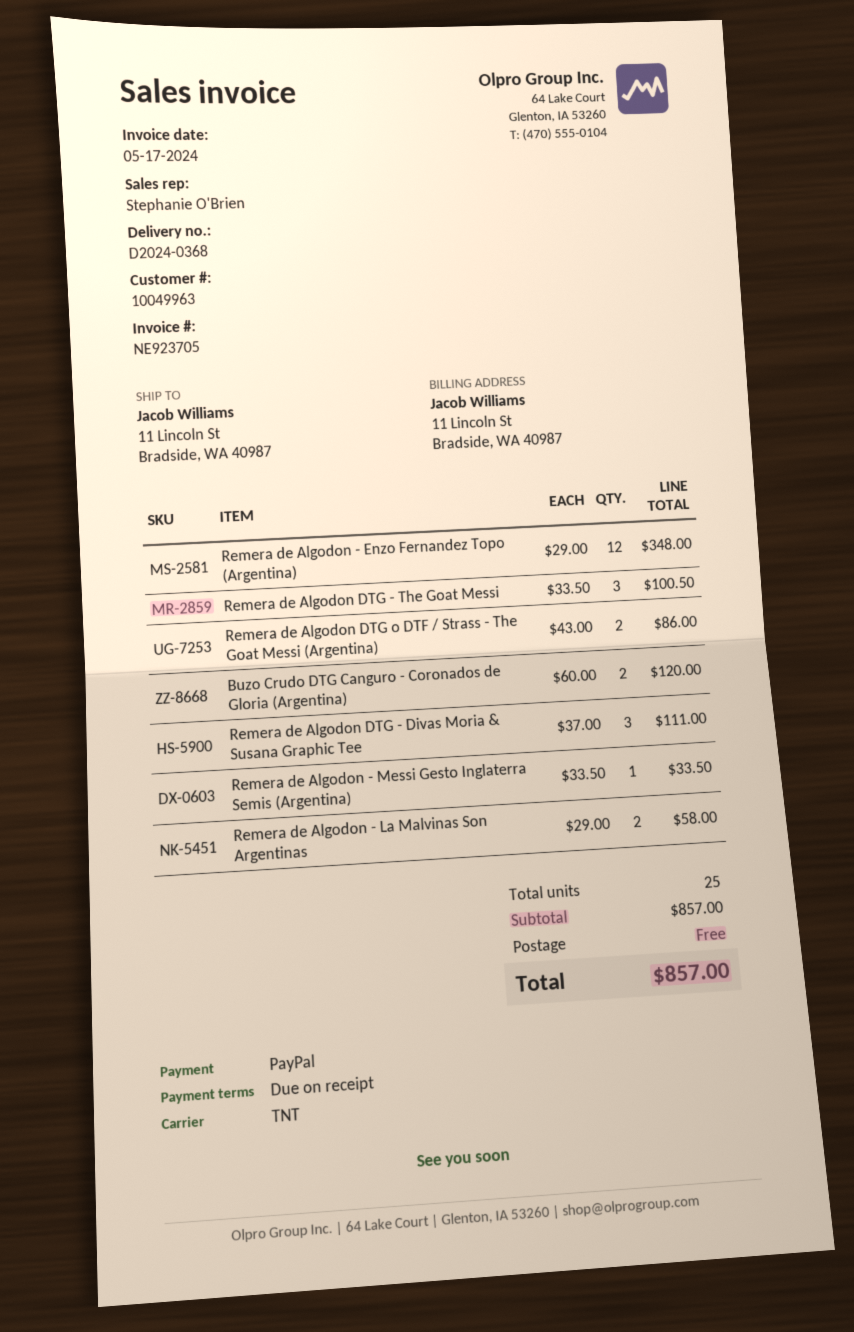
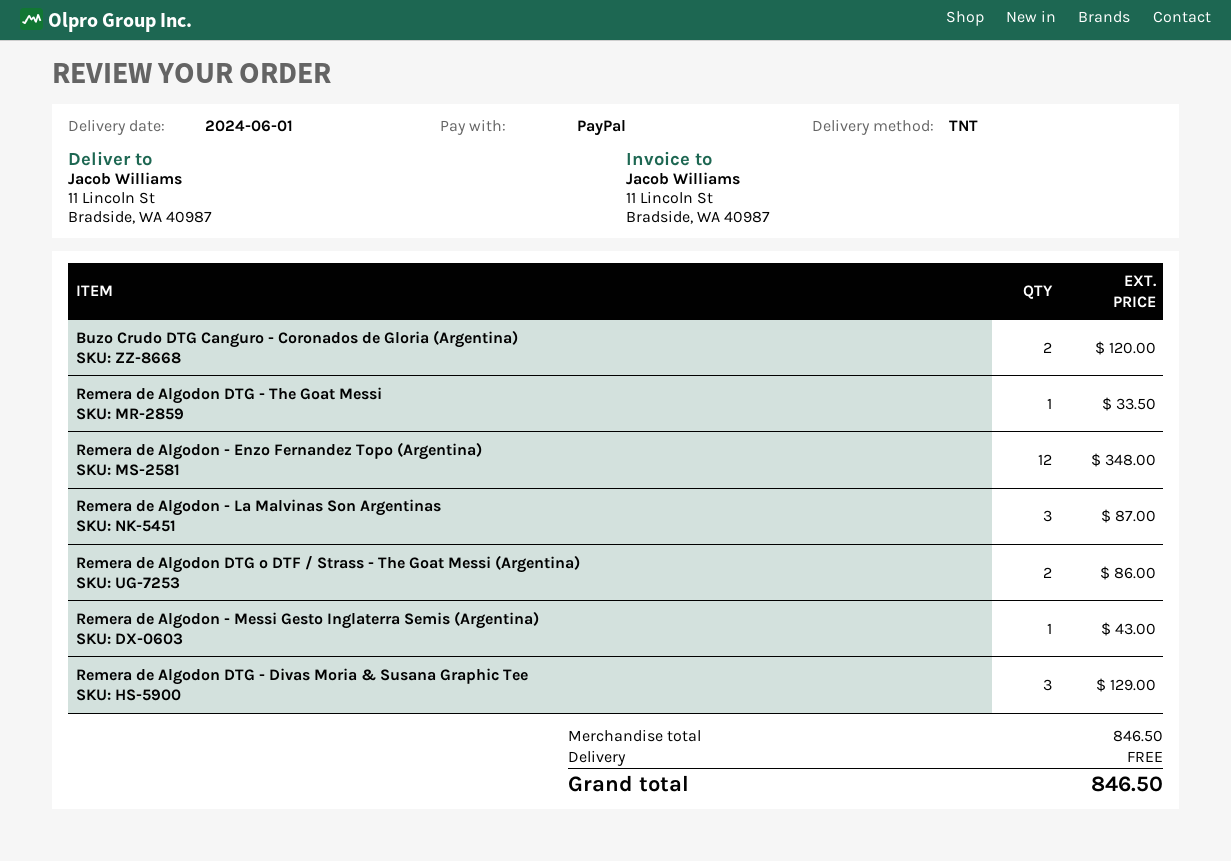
Remera de Algodon DTG - The Goat Messi: 3 for 100.50 -> 1 for 33.50
Remera de Algodon DTG - Divas Moria & Susana Graphic Tee: 3 for 111.00 -> 3 for 129.00
Remera de Algodon - Messi Gesto Inglaterra Semis (Argentina): 1 for 33.50 -> 1 for 43.00
Remera de Algodon - La Malvinas Son Argentinas: 2 for 58.00 -> 3 for 87.00
subtotal: 857.00 -> 846.50
total: 857.00 -> 846.50

